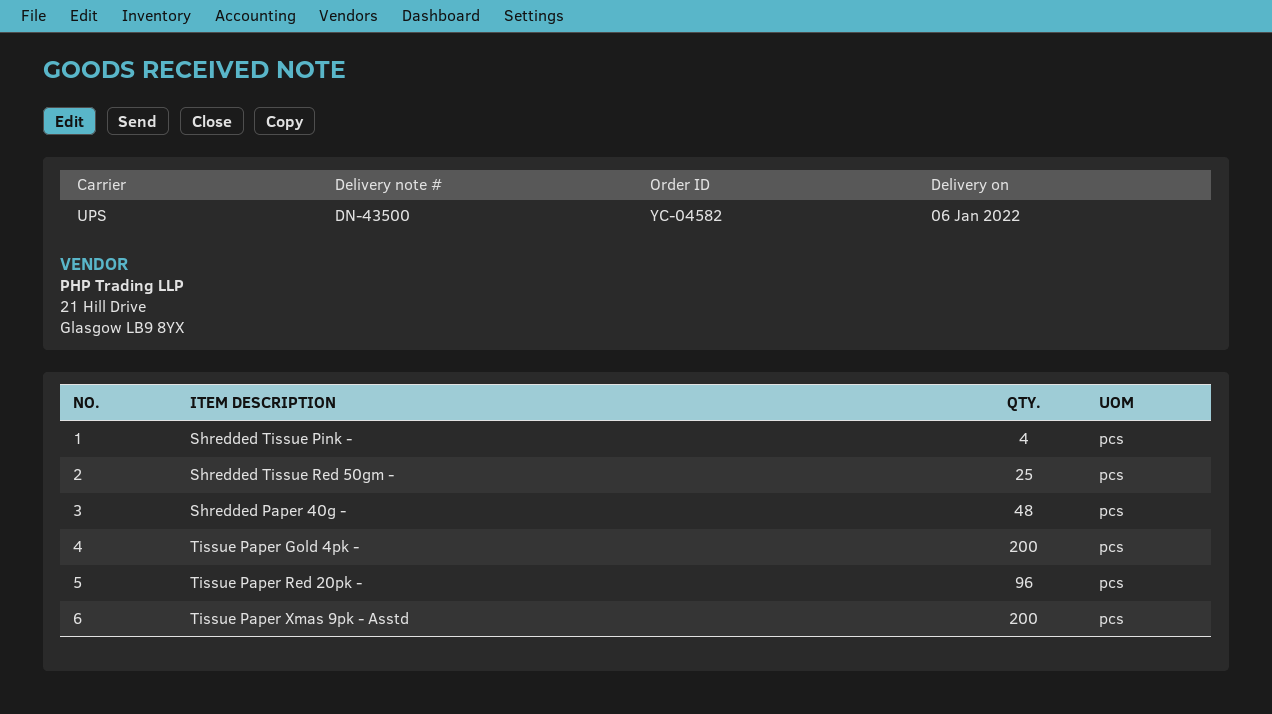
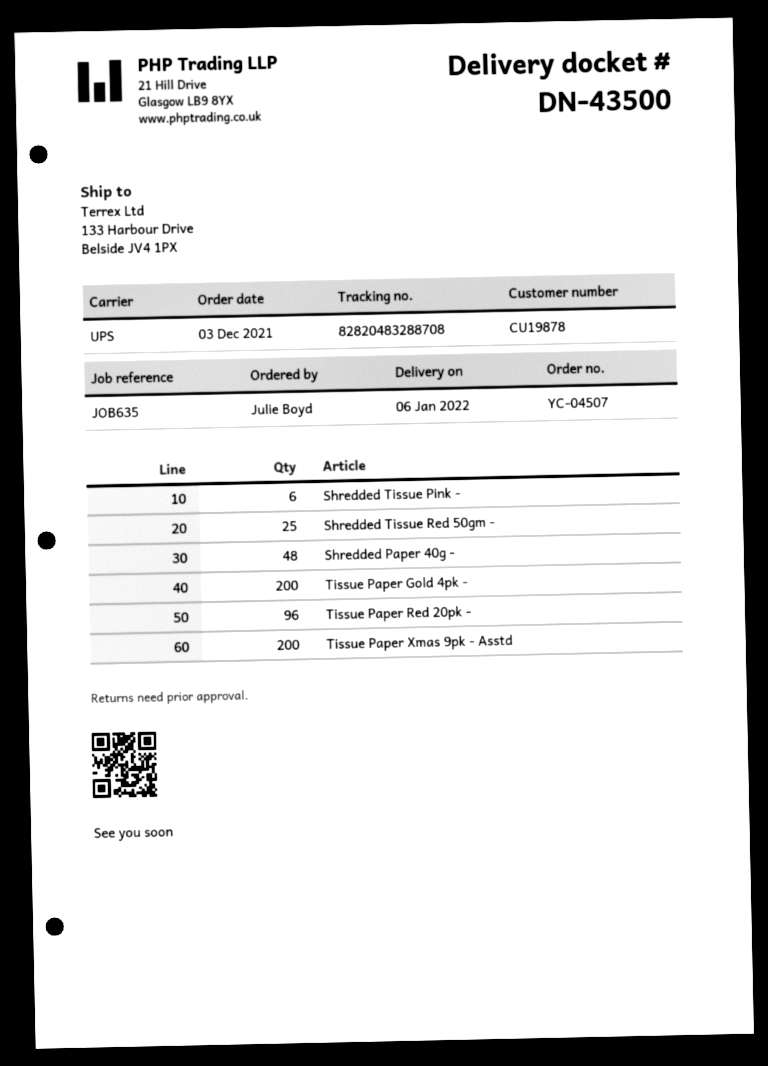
order number: YC-04582 -> YC-04507
Shredded Tissue Pink -: 4 -> 6

